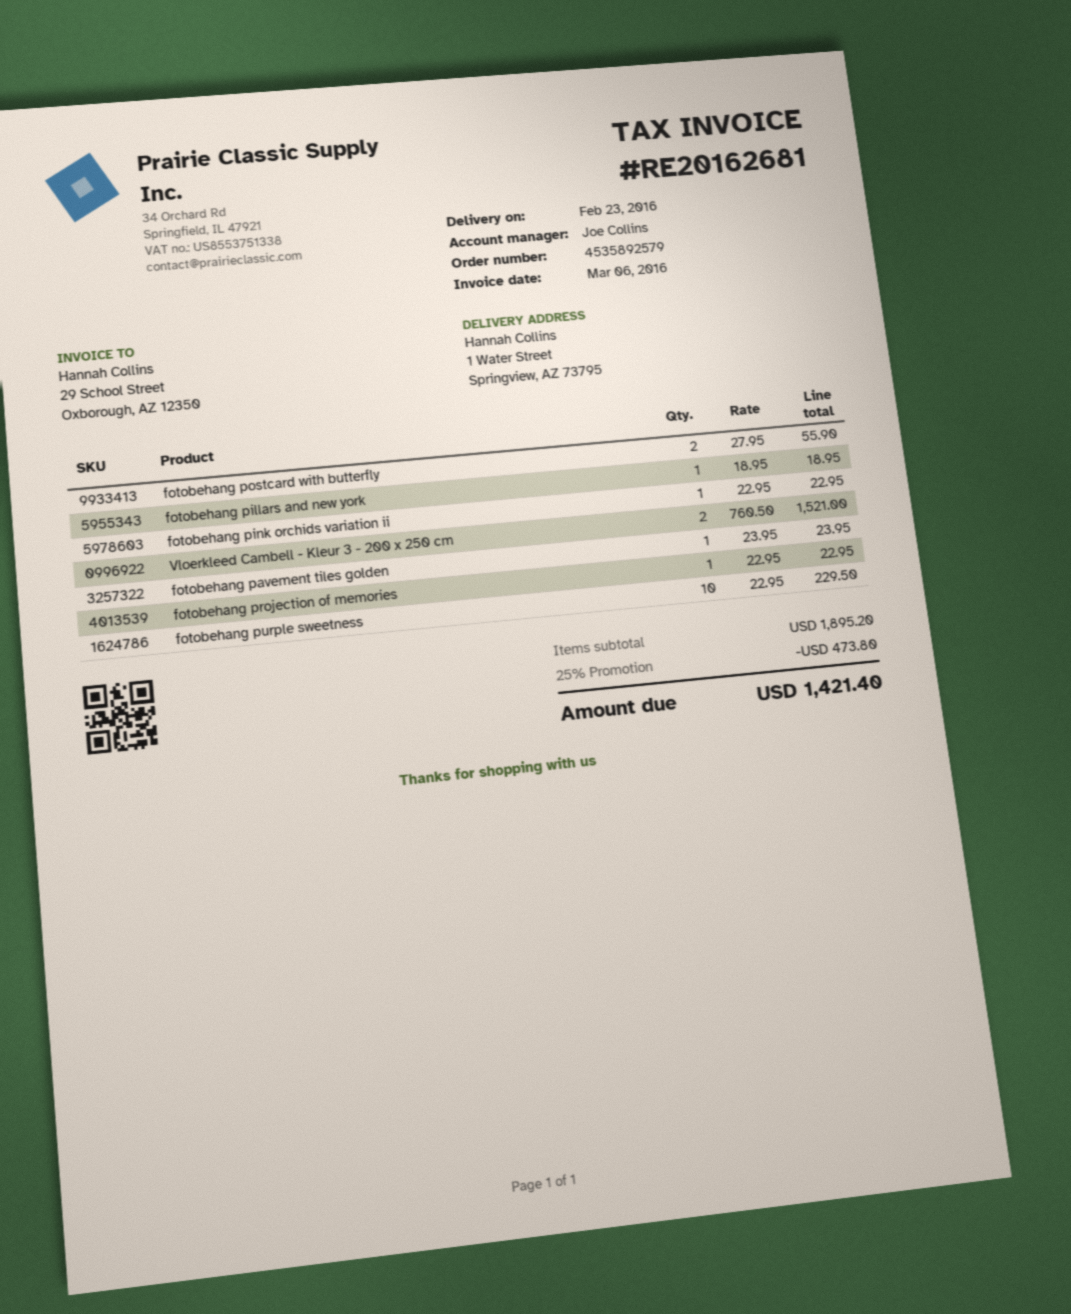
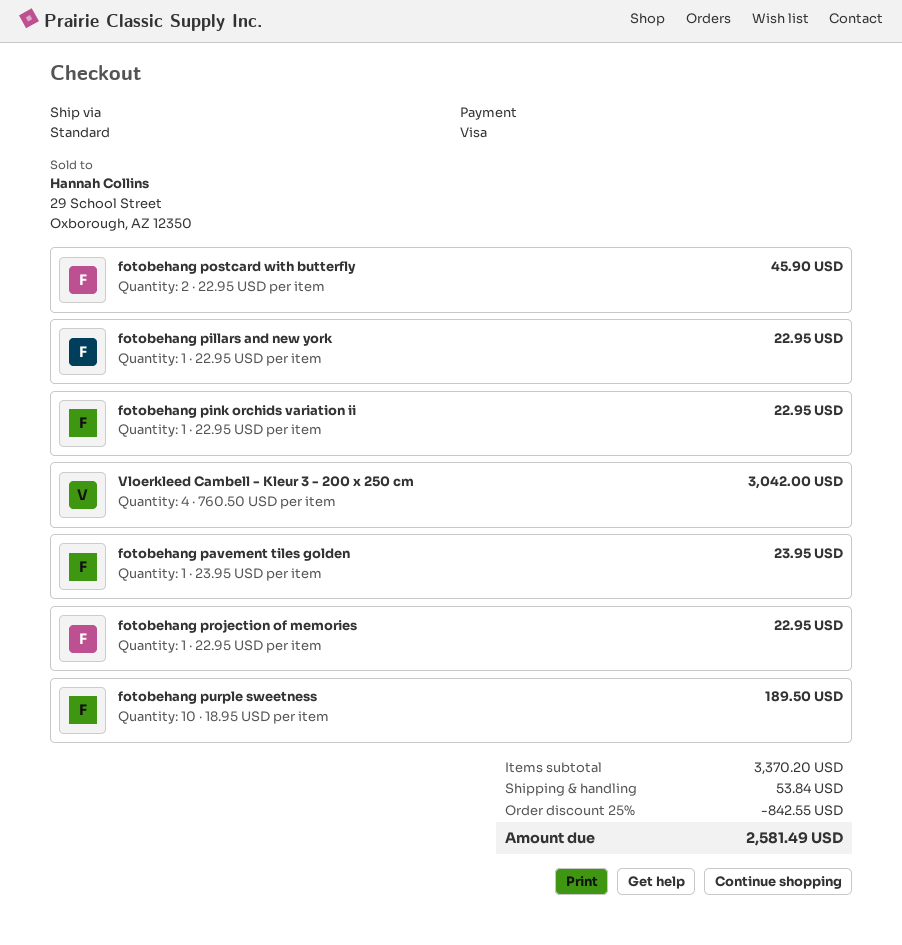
fotobehang postcard with butterfly: 2 x 27.95 = 55.90 -> 2 x 22.95 = 45.90
fotobehang pillars and new york: 1 x 18.95 = 18.95 -> 1 x 22.95 = 22.95
Vloerkleed Cambell - Kleur 3 - 200 x 250 cm: 2 x 760.50 = 1521.00 -> 4 x 760.50 = 3042.00
fotobehang purple sweetness: 10 x 22.95 = 229.50 -> 10 x 18.95 = 189.50
subtotal: 1895.20 -> 3370.20
discount: 25% = 473.80 -> 25% = 842.55
shipping: none -> 53.84
total: 1421.40 -> 2581.49

